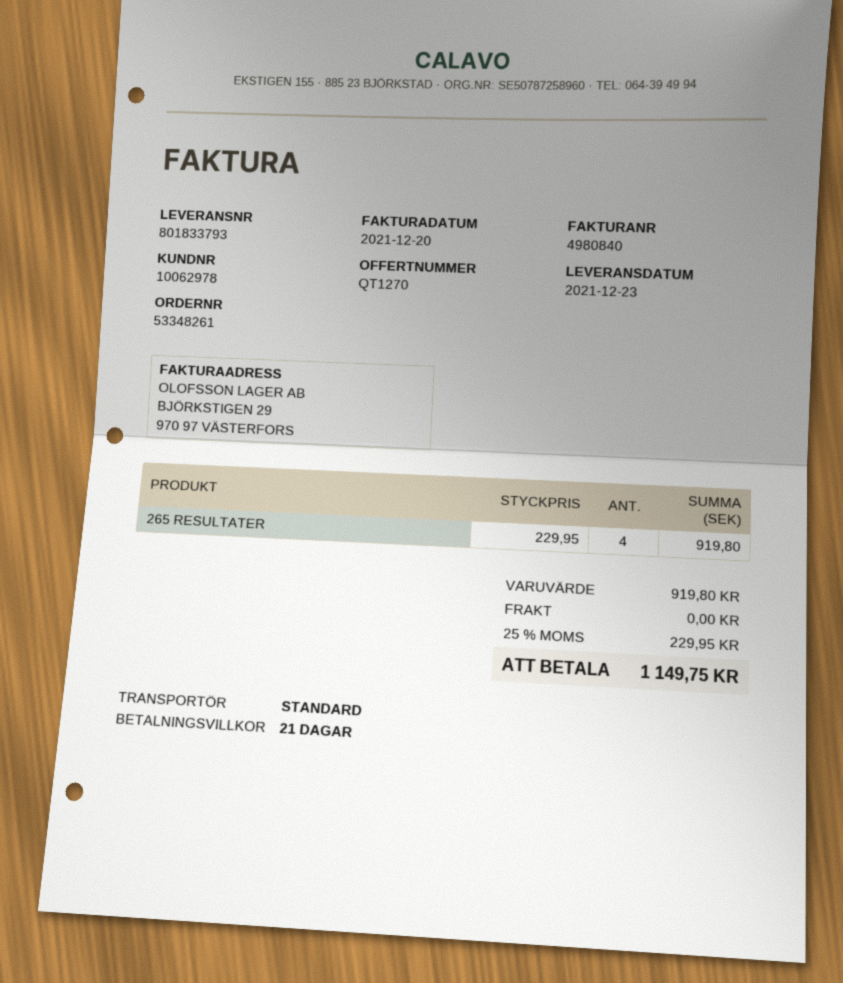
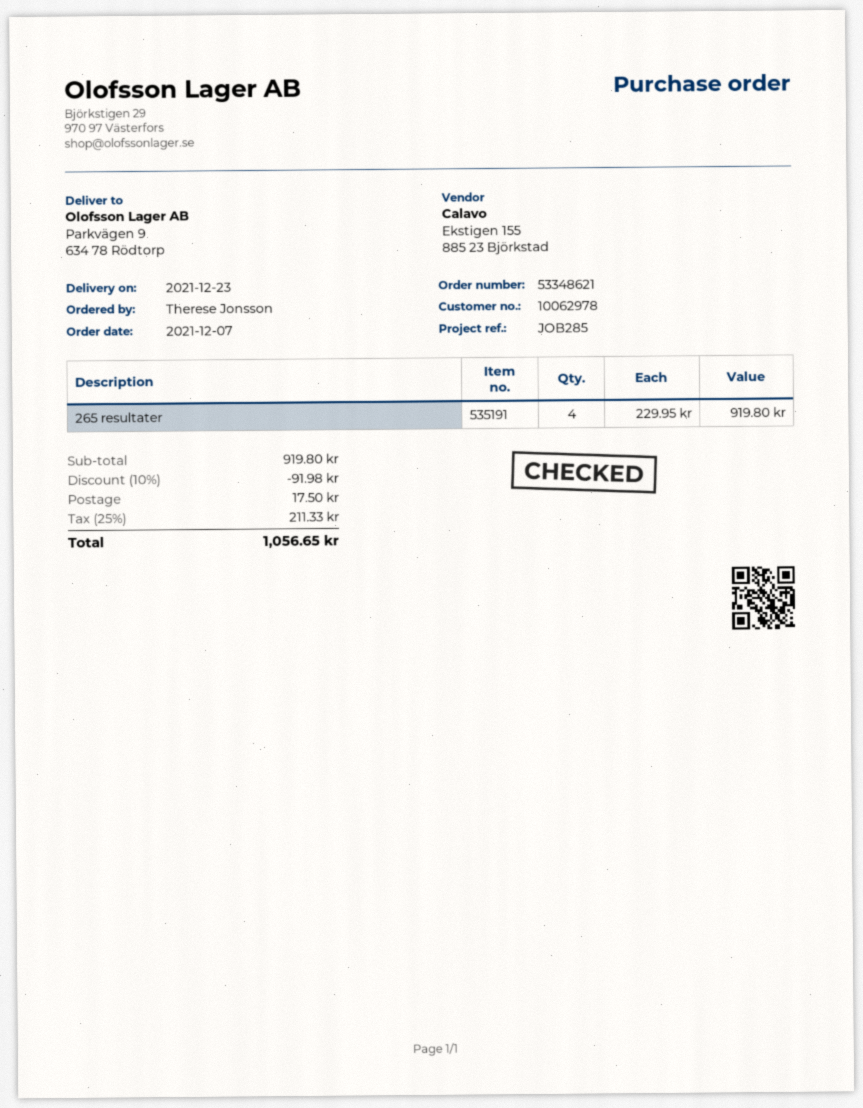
order number: 53348261 -> 53348621
discount: none -> 10% = 91.98
shipping: 0.00 -> 17.50
tax: 25% = 229.95 -> 25% = 211.33
total: 1149.75 -> 1056.65

